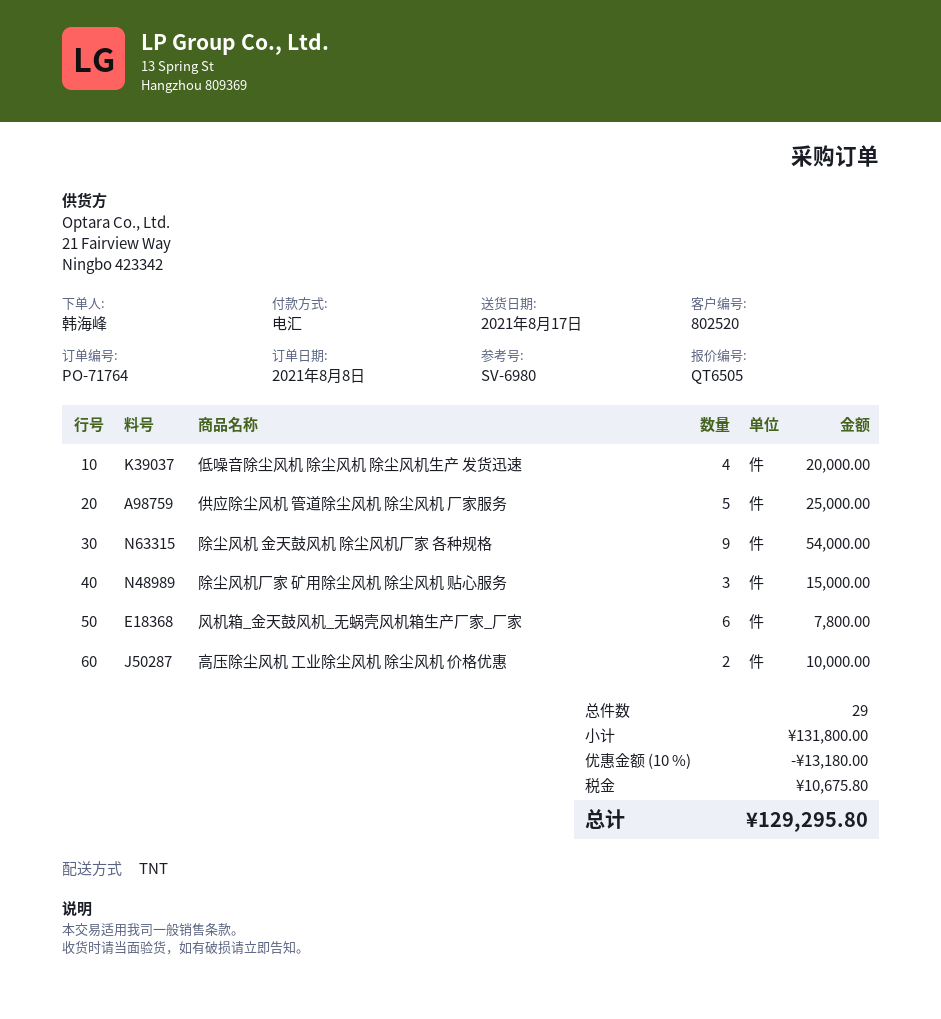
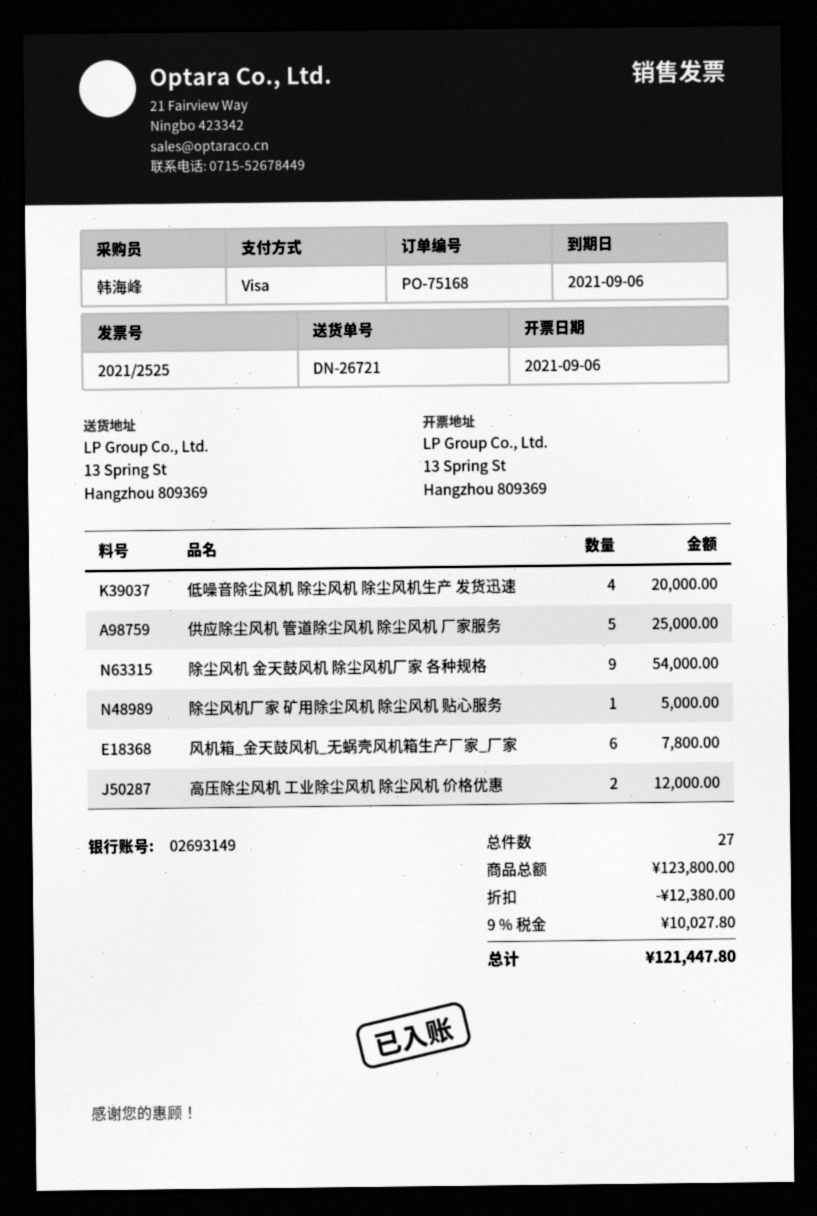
order number: PO-71764 -> PO-75168
payment method: bank transfer -> Visa
除尘风机厂家 矿用除尘风机 除尘风机 贴心服务: 3 for 15000.00 -> 1 for 5000.00
高压除尘风机 工业除尘风机 除尘风机 价格优惠: 2 for 10000.00 -> 2 for 12000.00
total quantity: 29 -> 27
subtotal: 131800.00 -> 123800.00
discount: 13180.00 -> 12380.00
tax: 10675.80 -> 10027.80
total: 129295.80 -> 121447.80

